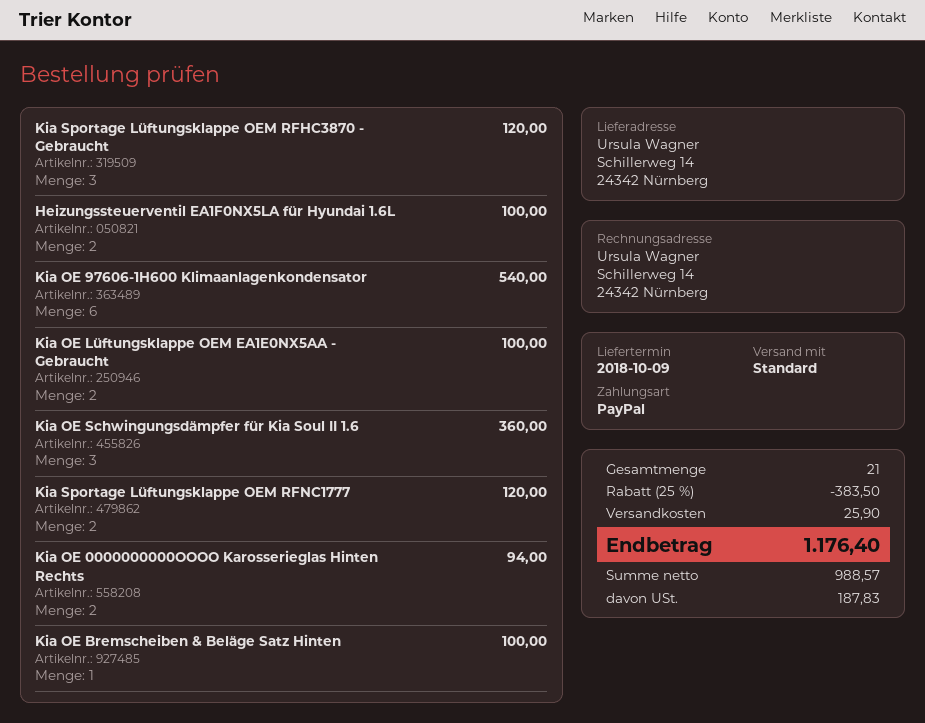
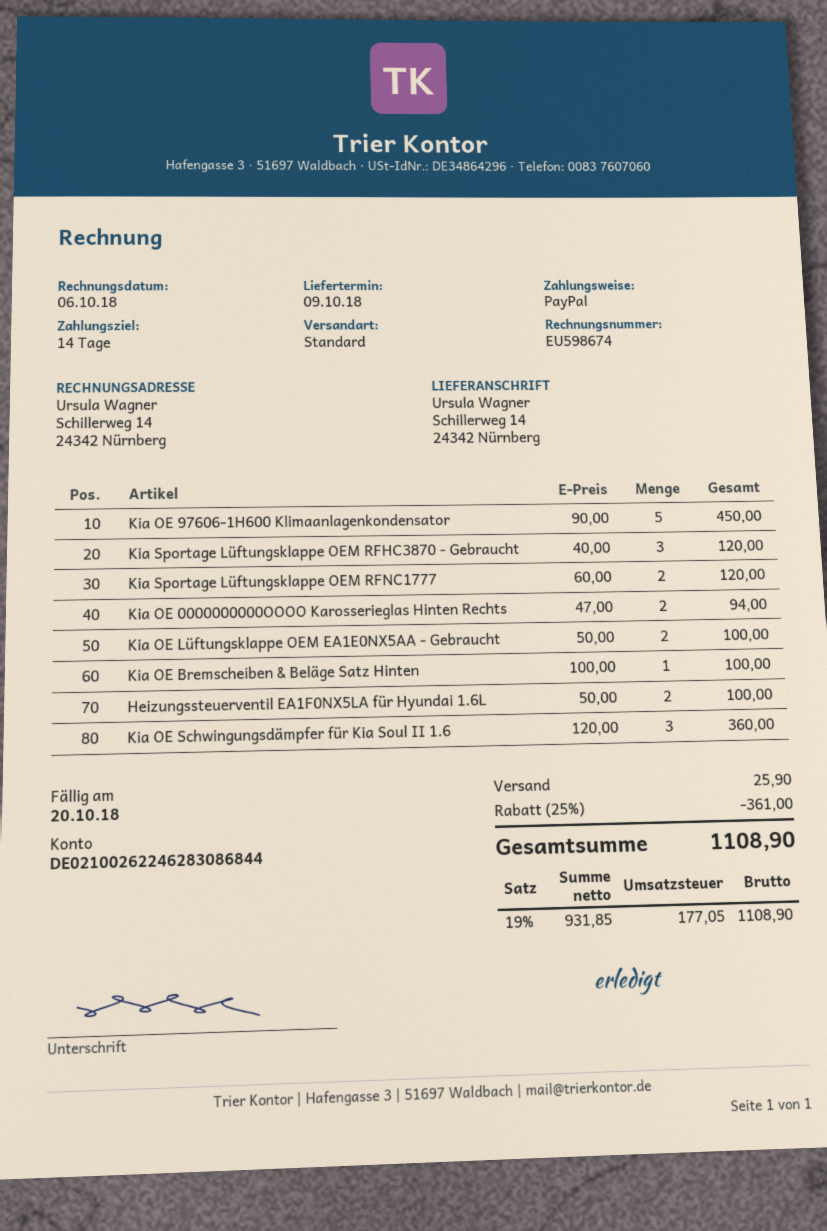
Kia OE 97606-1H600 Klimaanlagenkondensator: 6 for 540.00 -> 5 for 450.00
discount: 25% = 383.50 -> 25% = 361.00
net: 988.57 -> 931.85
tax: 187.83 -> 177.05
total: 1176.40 -> 1108.90

